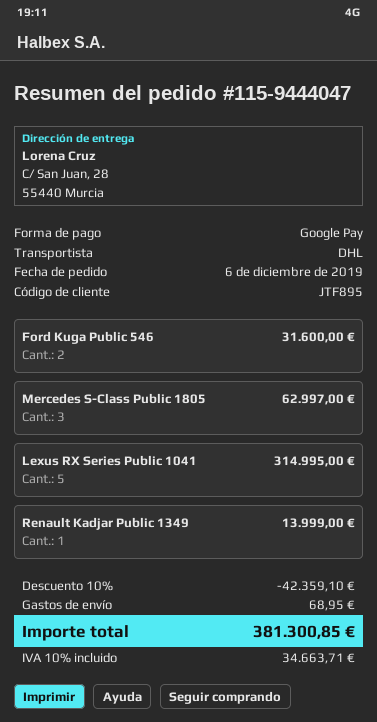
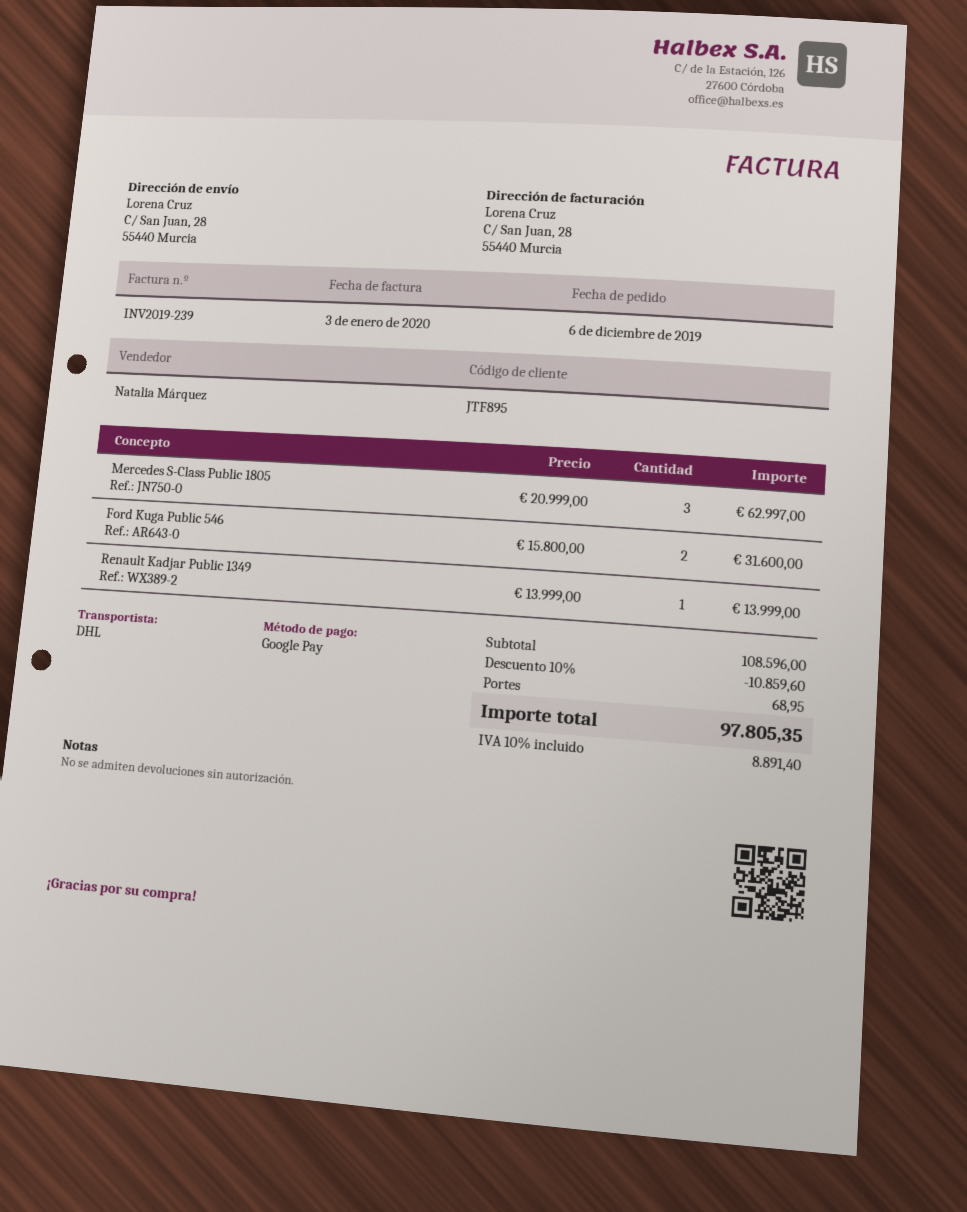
Lexus RX Series Public 1041: 5 for 314995.00 -> none
discount: 10% = 42359.10 -> 10% = 10859.60
tax: 10% = 34663.71 -> 10% = 8891.40
total: 381300.85 -> 97805.35

